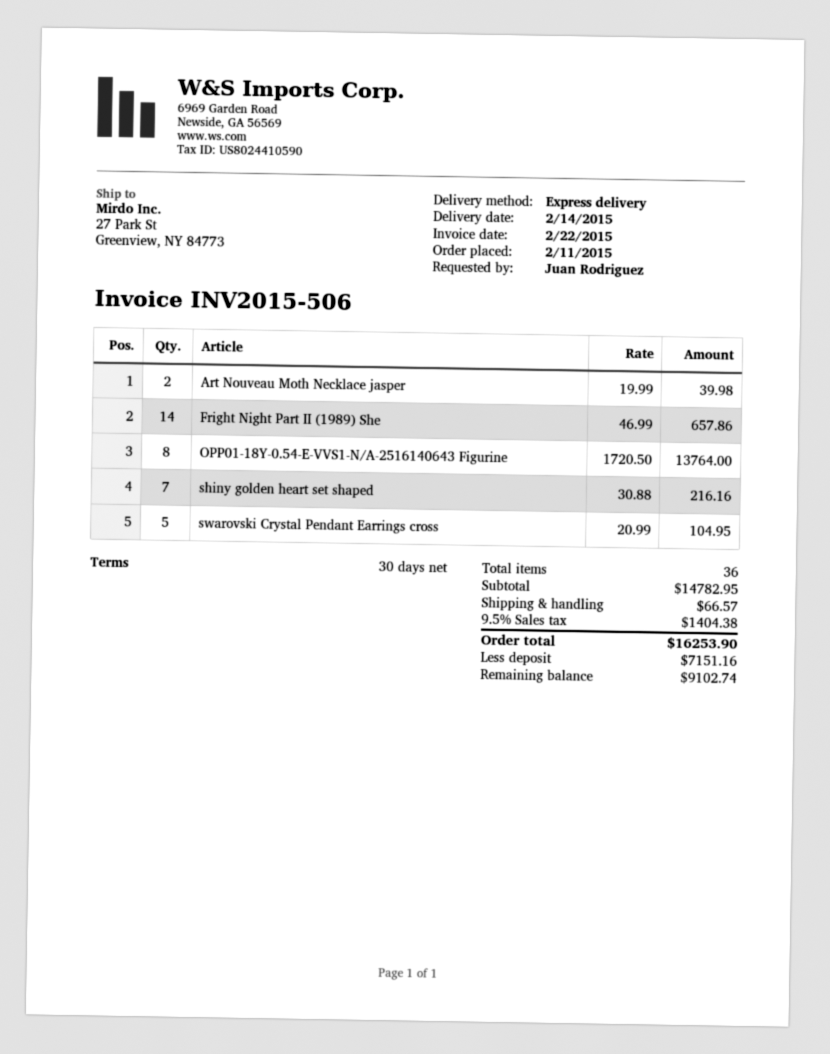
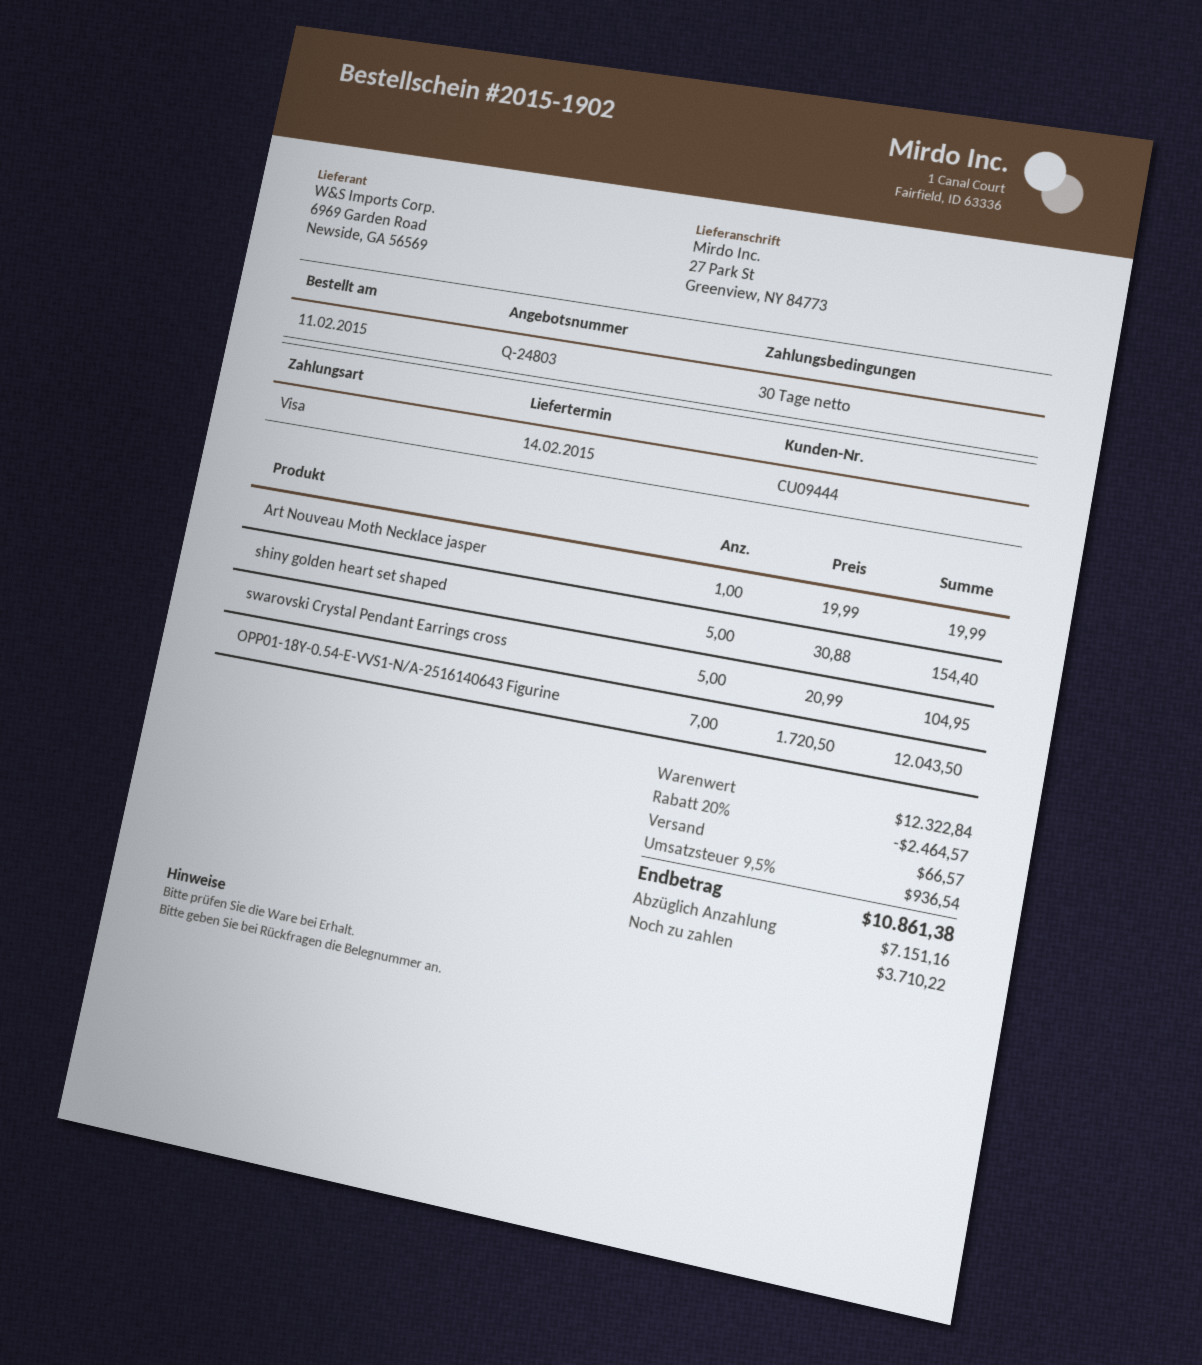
Art Nouveau Moth Necklace jasper: 2 x 19.99 = 39.98 -> 1 x 19.99 = 19.99
Fright Night Part II (1989) She: 14 x 46.99 = 657.86 -> none
OPP01-18Y-0.54-E-VVS1-N/A-2516140643 Figurine: 8 x 1720.50 = 13764.00 -> 7 x 1720.50 = 12043.50
shiny golden heart set shaped: 7 x 30.88 = 216.16 -> 5 x 30.88 = 154.40
subtotal: 14782.95 -> 12322.84
discount: none -> 20% = 2464.57
tax: 9.5% = 1404.38 -> 9.5% = 936.54
total: 16253.90 -> 10861.38
balance: 9102.74 -> 3710.22

